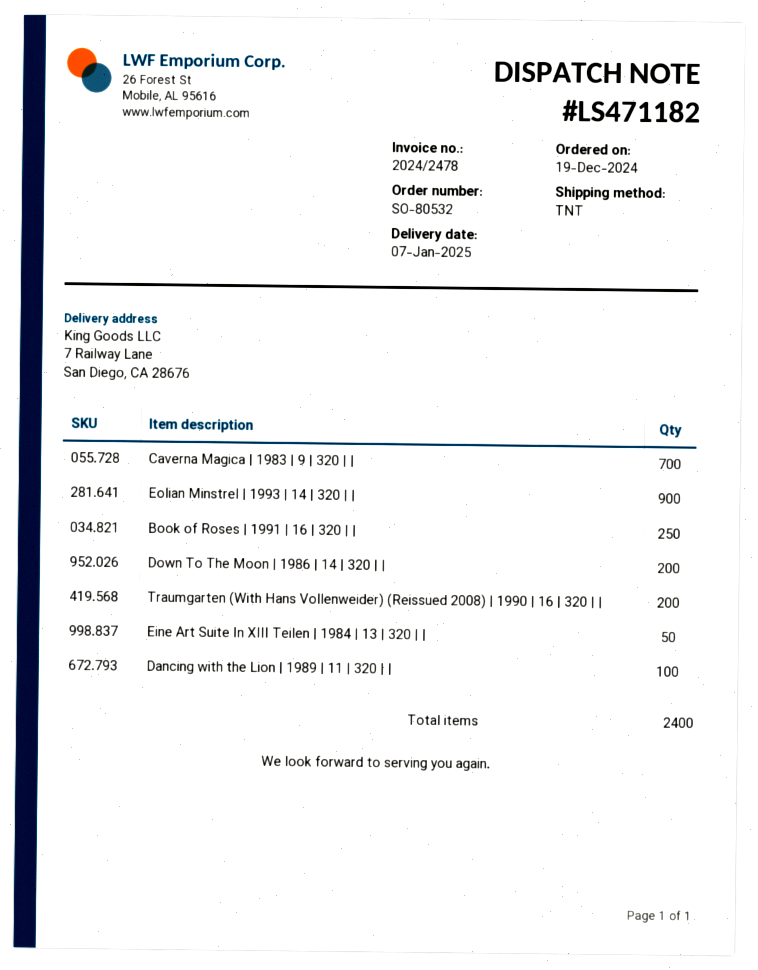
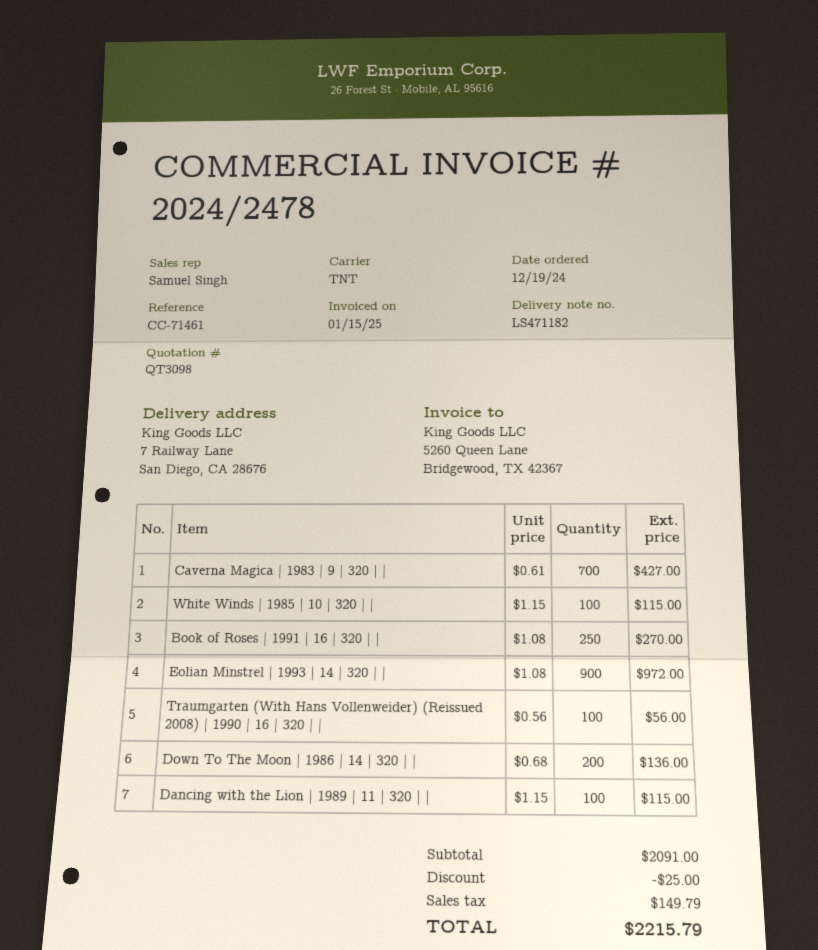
Traumgarten (With Hans Vollenweider) (Reissued 2008) | 1990 | 16 | 320 | |: 200 -> 100
Eine Art Suite In XIII Teilen | 1984 | 13 | 320 | |: 50 -> none
White Winds | 1985 | 10 | 320 | |: none -> 100

